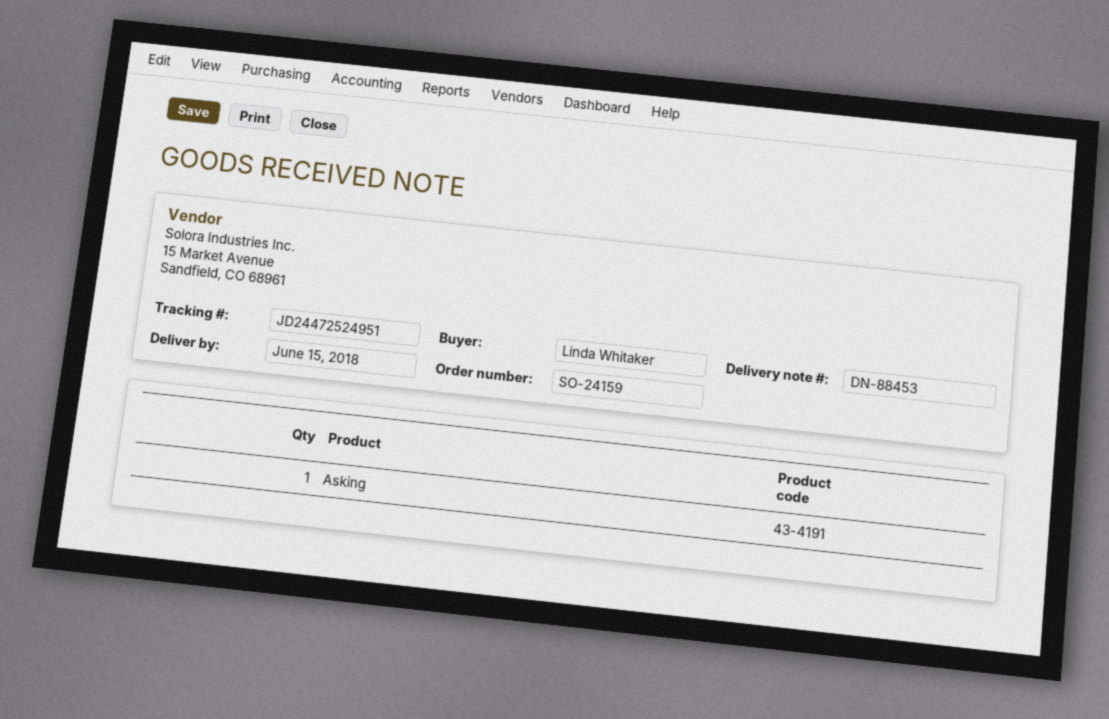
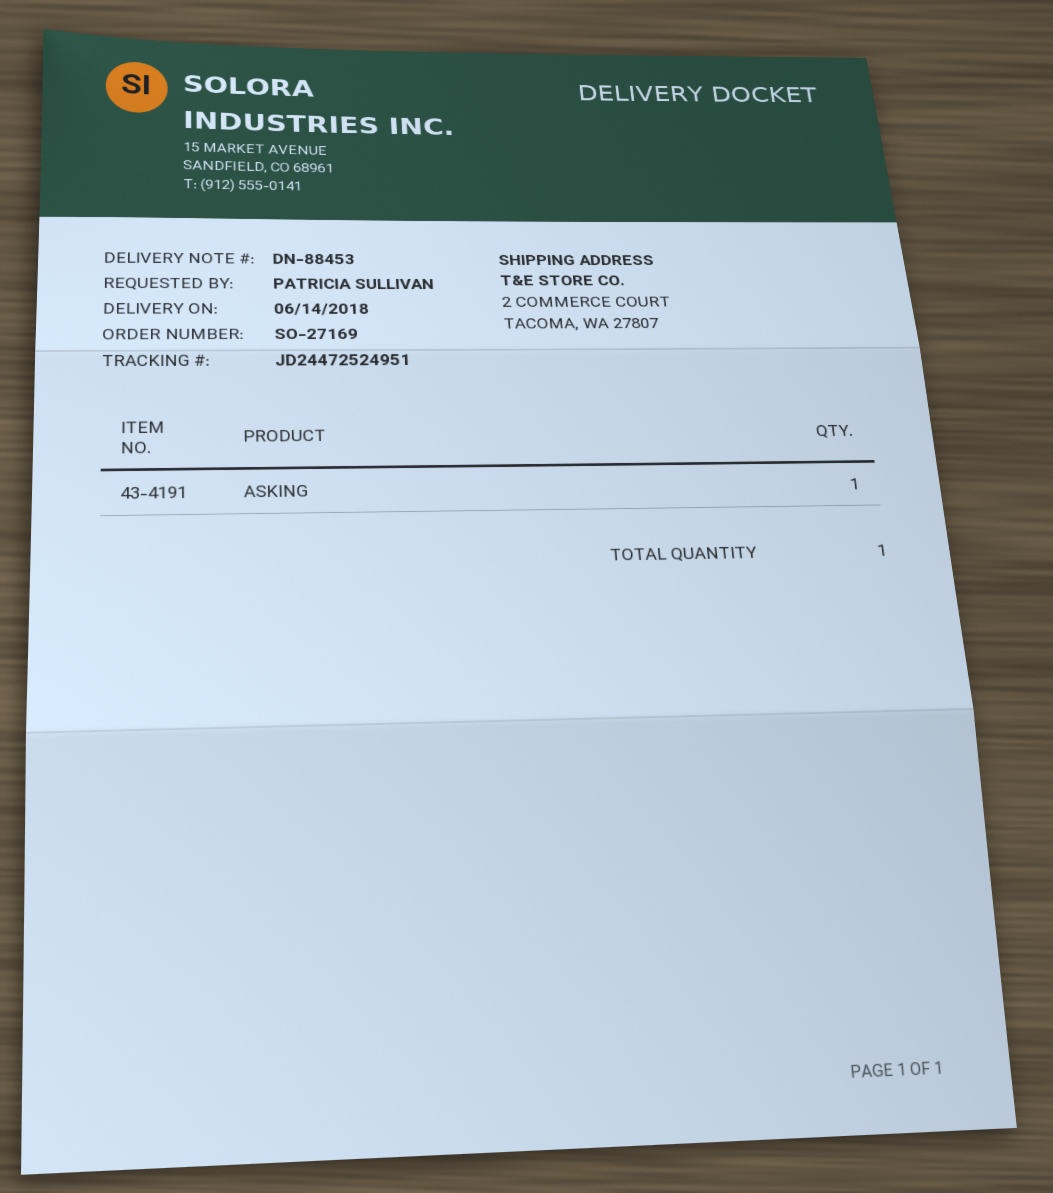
order number: SO-24159 -> SO-27169
delivery date: 2018-06-15 -> 2018-06-14
ordered by: Linda Whitaker -> PATRICIA SULLIVAN

